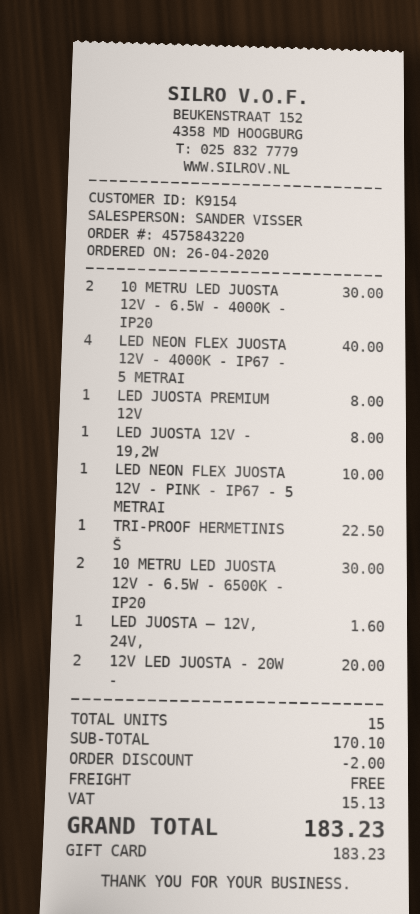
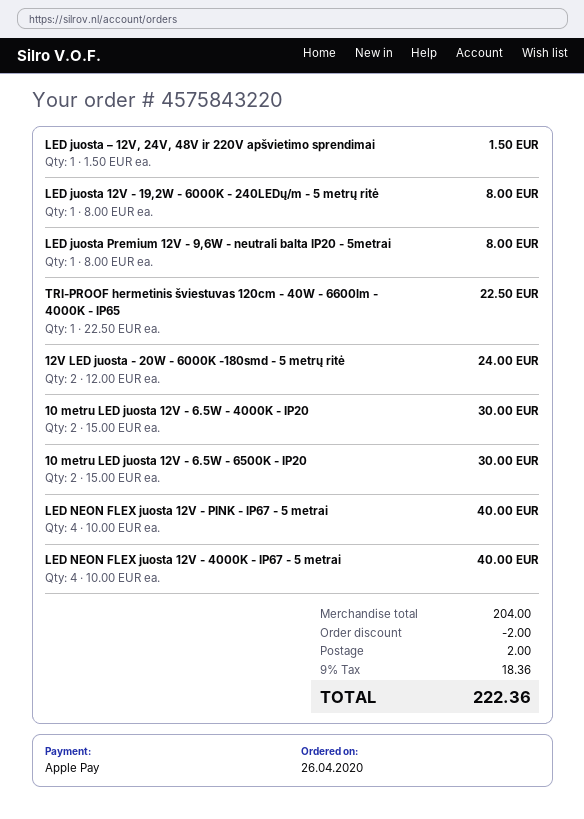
payment method: gift card -> Apple Pay
LED NEON FLEX JUOSTA 12V - PINK - IP67 - 5 METRAI: 1 for 10.00 -> 4 for 40.00
LED JUOSTA – 12V, 24V,: 1 for 1.60 -> 1 for 1.50
12V LED JUOSTA - 20W -: 2 for 20.00 -> 2 for 24.00
subtotal: 170.10 -> 204.00
shipping: 0.00 -> 2.00
tax: 15.13 -> 18.36
total: 183.23 -> 222.36

